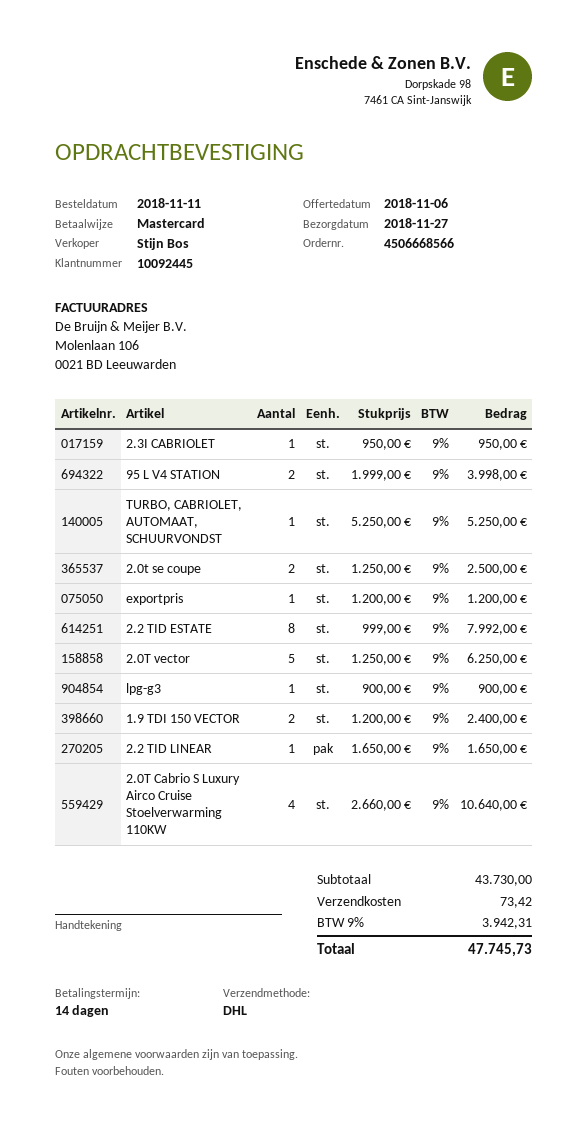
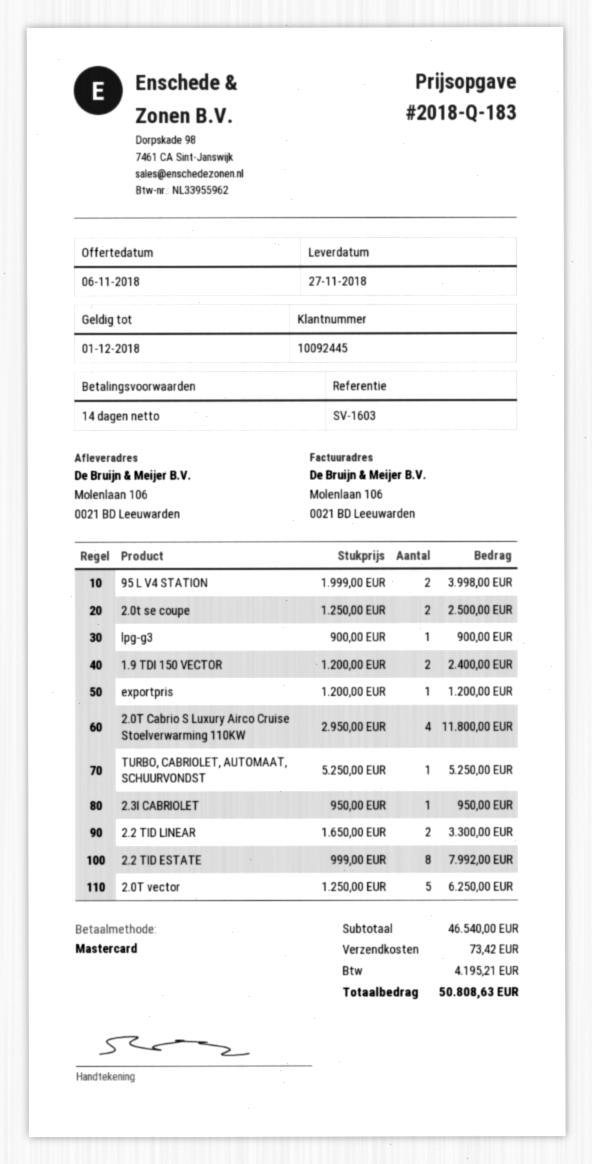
2.2 TID LINEAR: 1 x 1650.00 = 1650.00 -> 2 x 1650.00 = 3300.00
2.0T Cabrio S Luxury Airco Cruise Stoelverwarming 110KW: 4 x 2660.00 = 10640.00 -> 4 x 2950.00 = 11800.00
subtotal: 43730.00 -> 46540.00
tax: 3942.31 -> 4195.21
total: 47745.73 -> 50808.63

